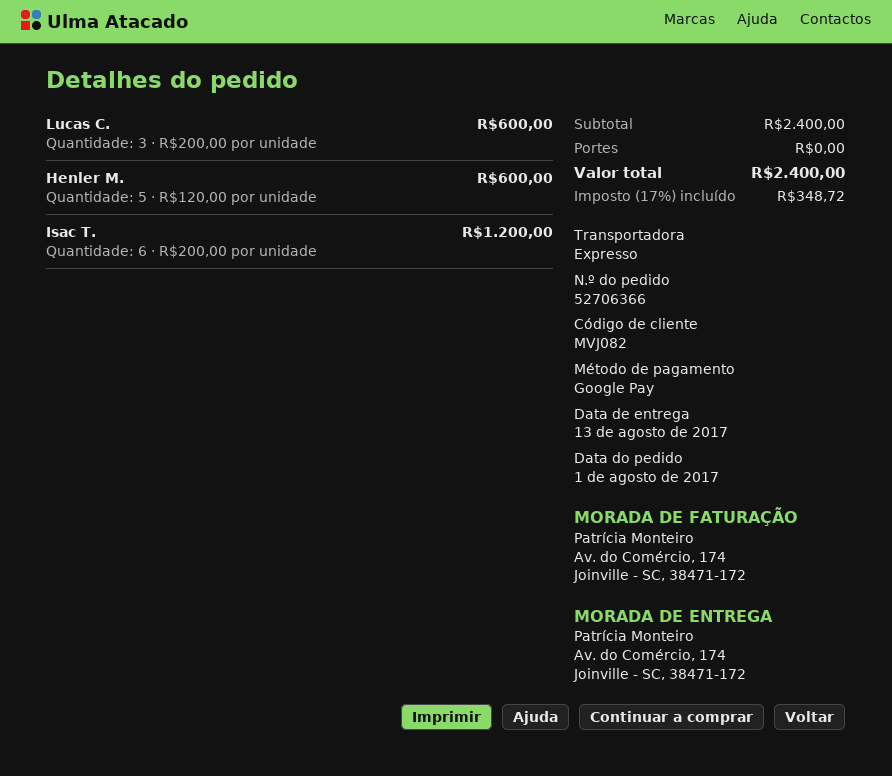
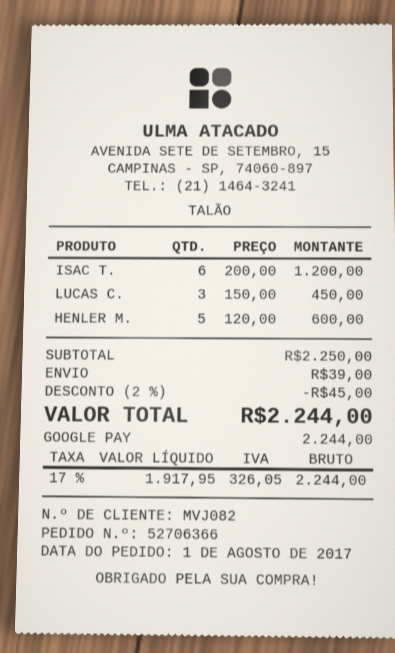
Lucas C.: 3 x 200.00 = 600.00 -> 3 x 150.00 = 450.00
subtotal: 2400.00 -> 2250.00
discount: none -> 2% = 45.00
shipping: 0.00 -> 39.00
tax: 17% = 348.72 -> 17% = 326.05
total: 2400.00 -> 2244.00

